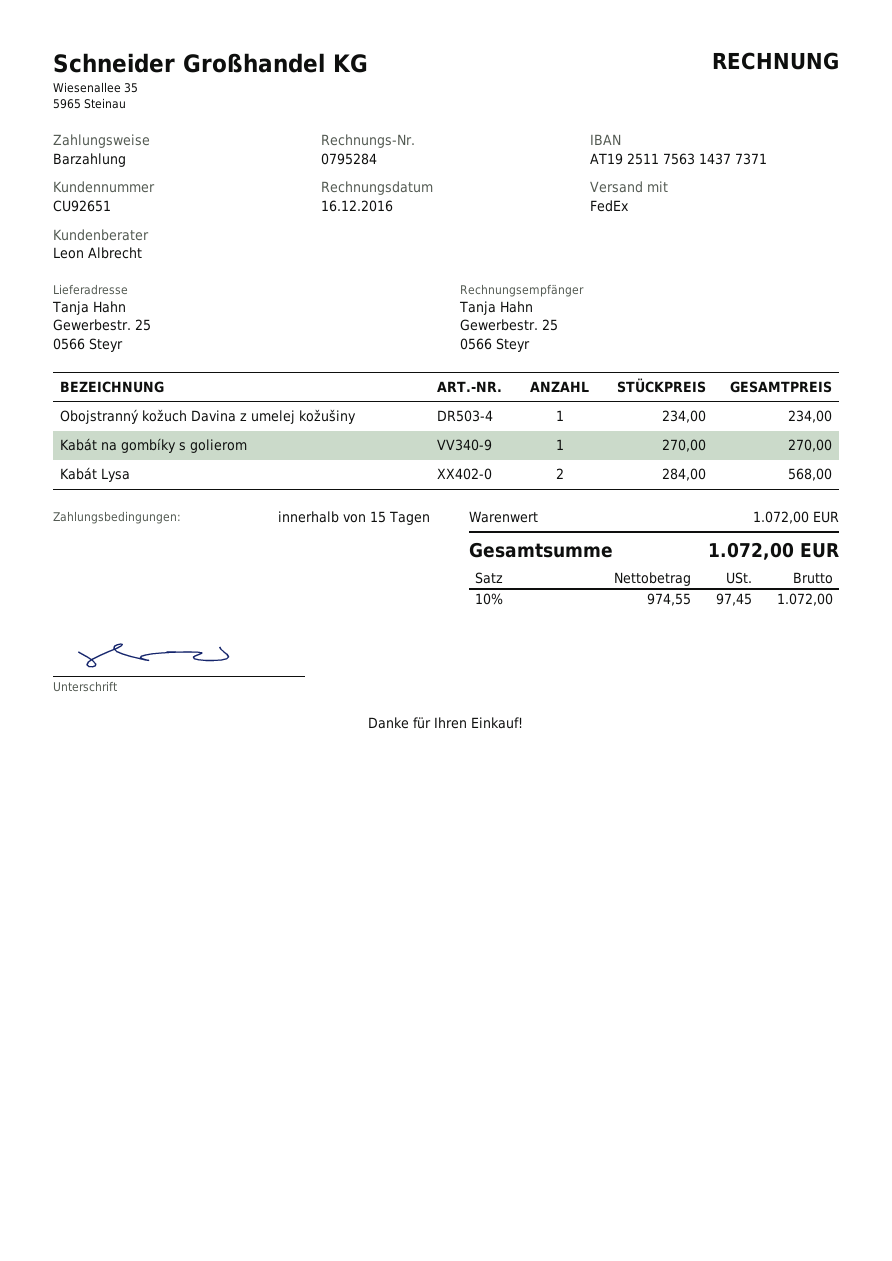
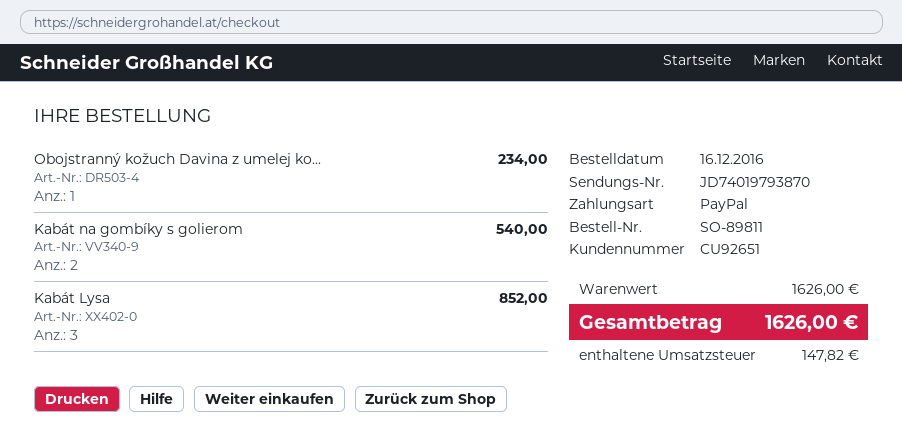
payment method: cash -> PayPal
Kabát na gombíky s golierom: 1 for 270.00 -> 2 for 540.00
Kabát Lysa: 2 for 568.00 -> 3 for 852.00
subtotal: 1072.00 -> 1626.00
tax: 97.45 -> 147.82
total: 1072.00 -> 1626.00

